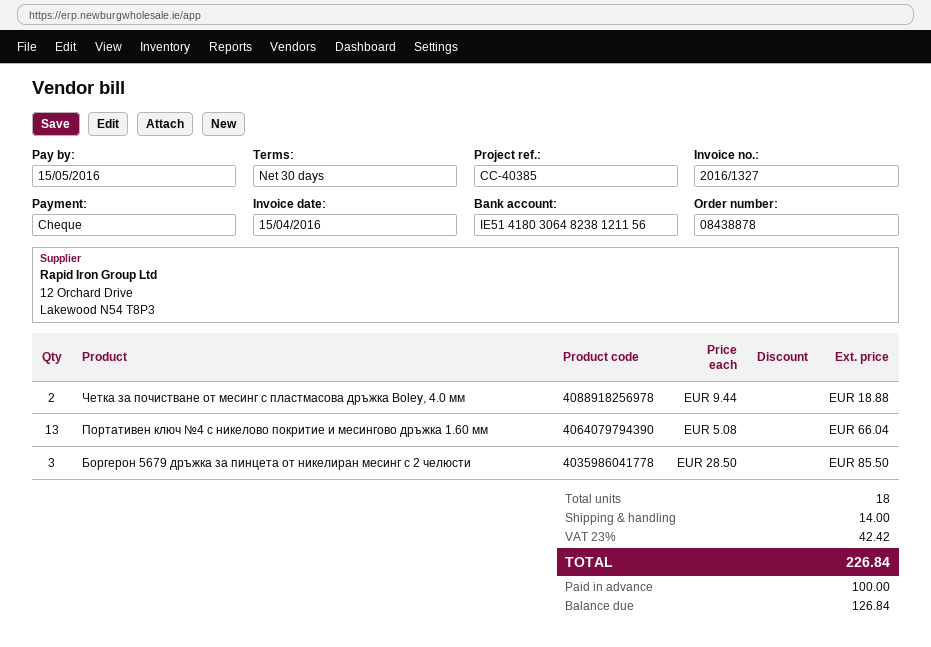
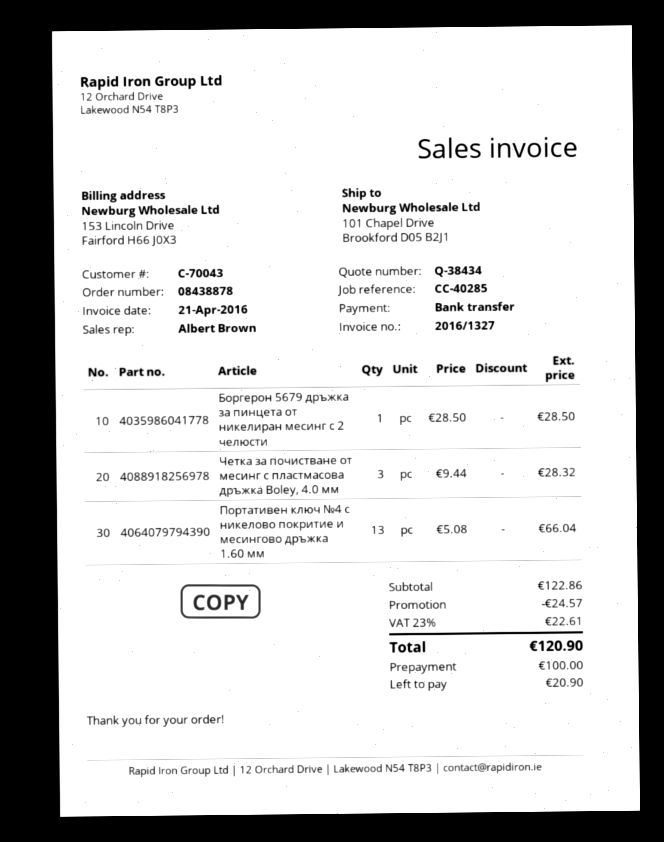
invoice date: 2016-04-15 -> 2016-04-21
reference: CC-40385 -> CC-40285
payment method: cheque -> bank transfer
Четка за почистване от месинг с пластмасова дръжка Boley, 4.0 мм: 2 x 9.44 = 18.88 -> 3 x 9.44 = 28.32
Боргерон 5679 дръжка за пинцета от никелиран месинг с 2 челюсти: 3 x 28.50 = 85.50 -> 1 x 28.50 = 28.50
discount: none -> 24.57
shipping: 14.00 -> none
tax: 23% = 42.42 -> 23% = 22.61
total: 226.84 -> 120.90
balance: 126.84 -> 20.90

